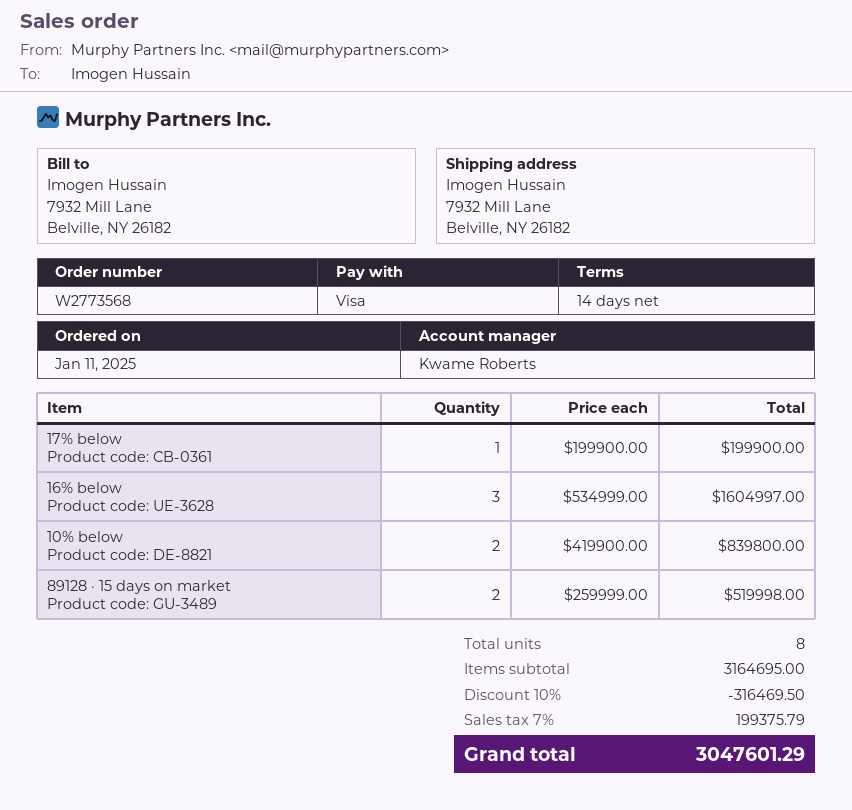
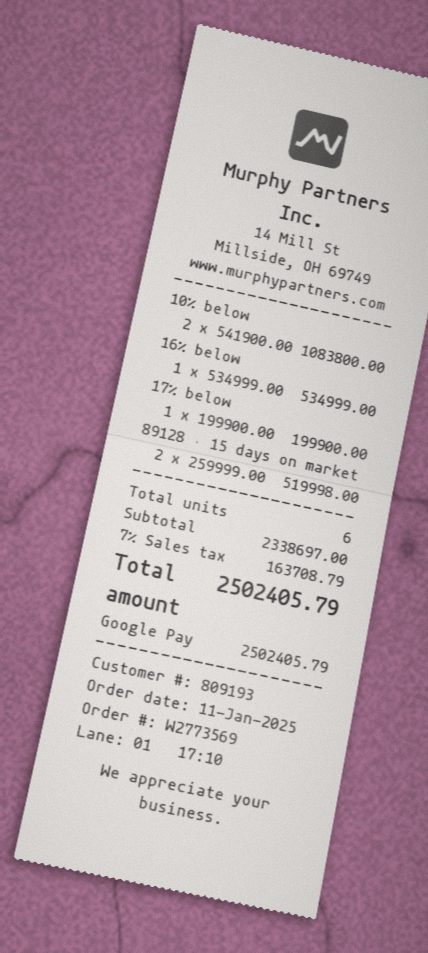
order number: W2773568 -> W2773569
payment method: Visa -> Google Pay
16% below: 3 x 534999.00 = 1604997.00 -> 1 x 534999.00 = 534999.00
10% below: 2 x 419900.00 = 839800.00 -> 2 x 541900.00 = 1083800.00
total quantity: 8 -> 6
subtotal: 3164695.00 -> 2338697.00
discount: 10% = 316469.50 -> none
tax: 7% = 199375.79 -> 7% = 163708.79
total: 3047601.29 -> 2502405.79

